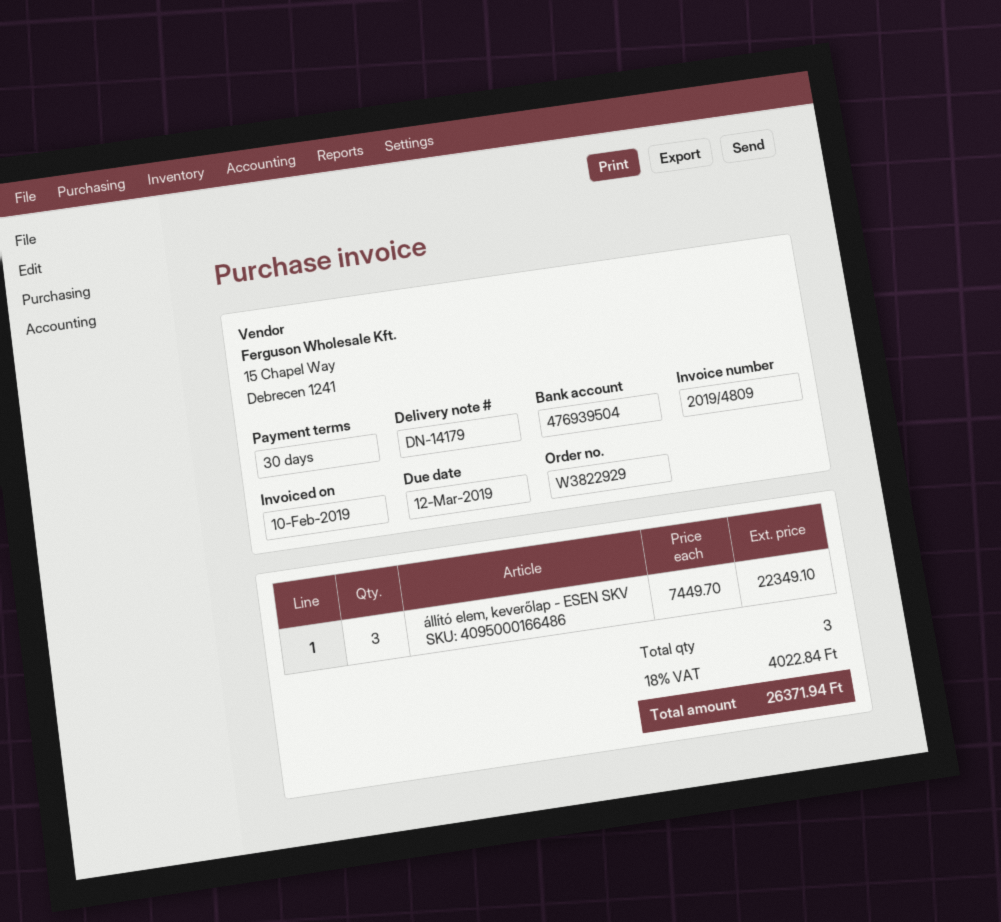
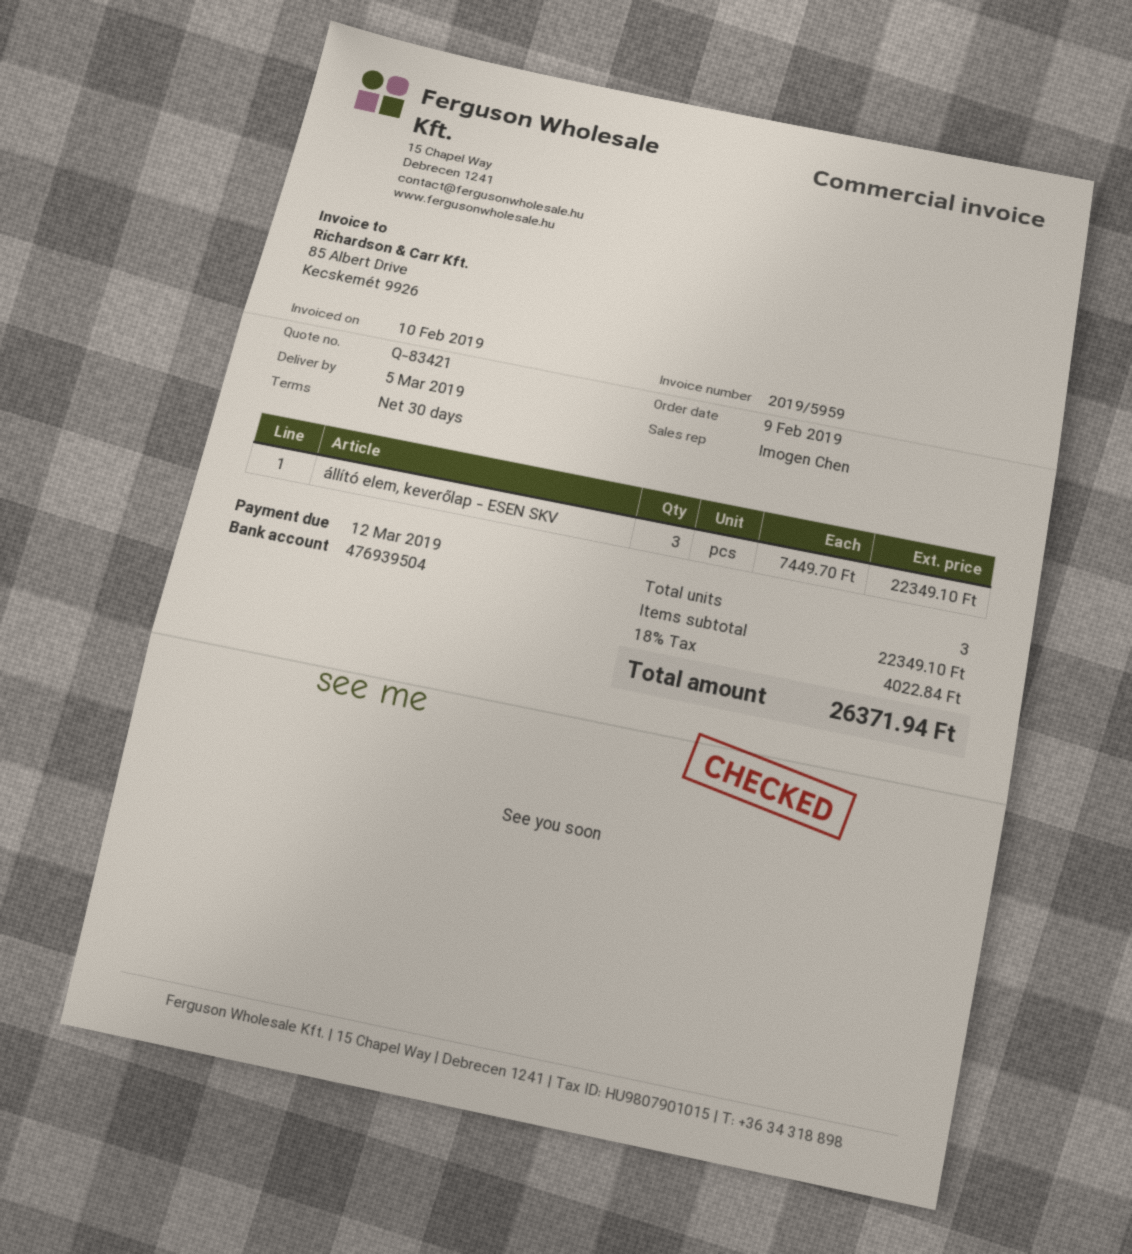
invoice number: 2019/4809 -> 2019/5959

